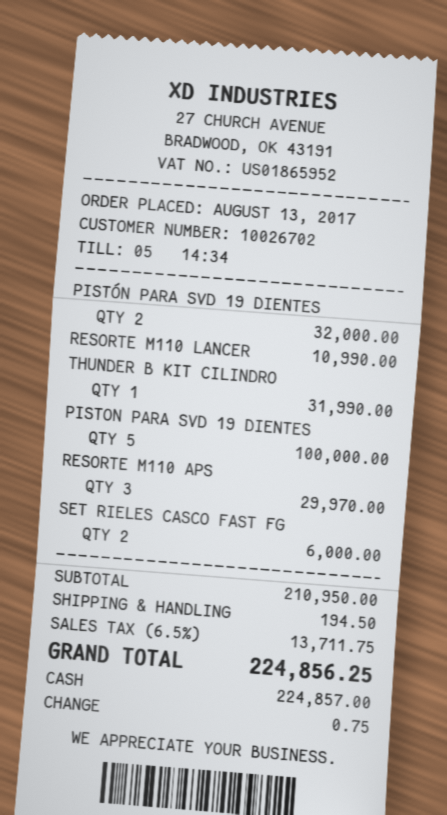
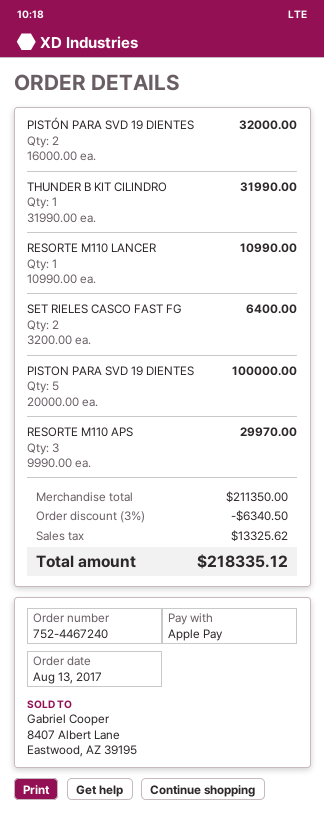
payment method: cash -> Apple Pay
SET RIELES CASCO FAST FG: 2 for 6000.00 -> 2 for 6400.00
subtotal: 210950.00 -> 211350.00
discount: none -> 3% = 6340.50
shipping: 194.50 -> none
tax: 13711.75 -> 13325.62
total: 224856.25 -> 218335.12

